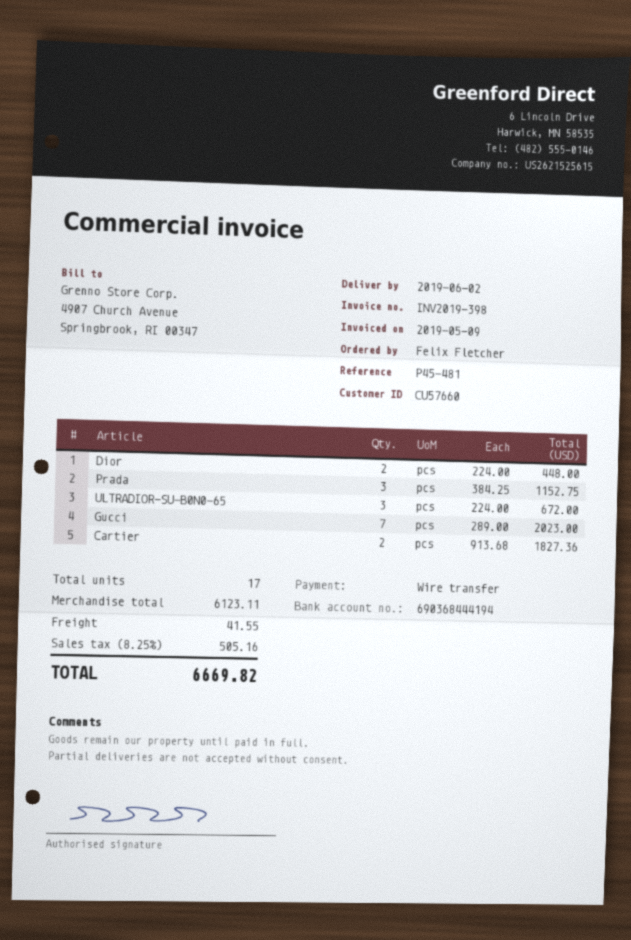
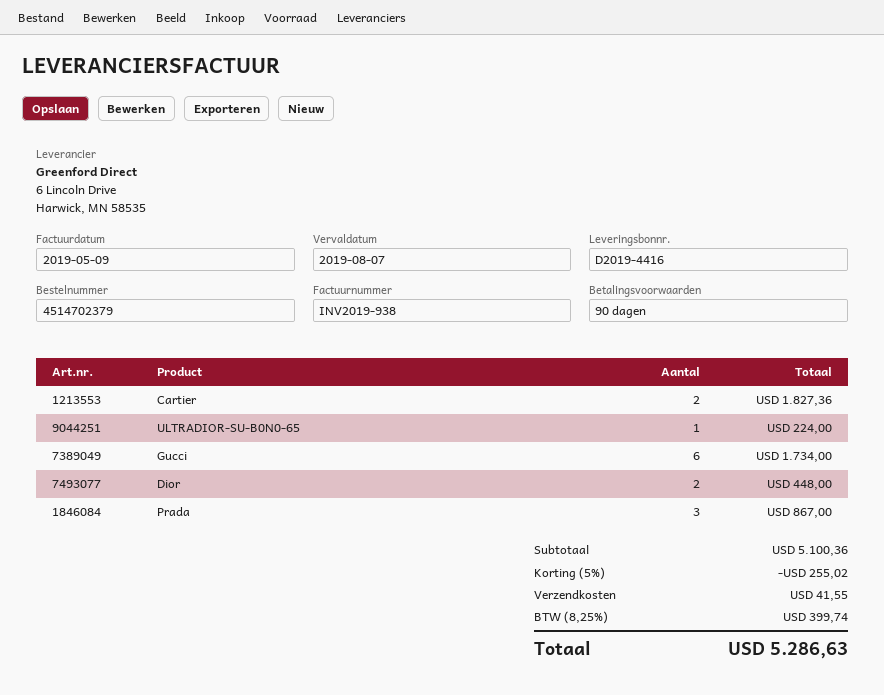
invoice number: INV2019-398 -> INV2019-938
Prada: 3 for 1152.75 -> 3 for 867.00
ULTRADIOR-SU-B0N0-65: 3 for 672.00 -> 1 for 224.00
Gucci: 7 for 2023.00 -> 6 for 1734.00
subtotal: 6123.11 -> 5100.36
discount: none -> 5% = 255.02
tax: 8.25% = 505.16 -> 8.25% = 399.74
total: 6669.82 -> 5286.63

